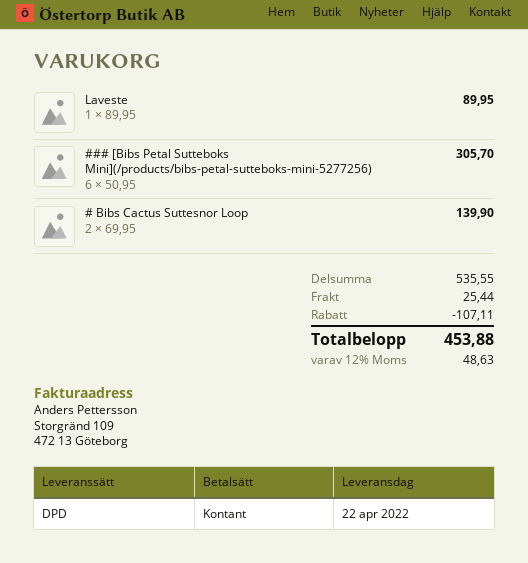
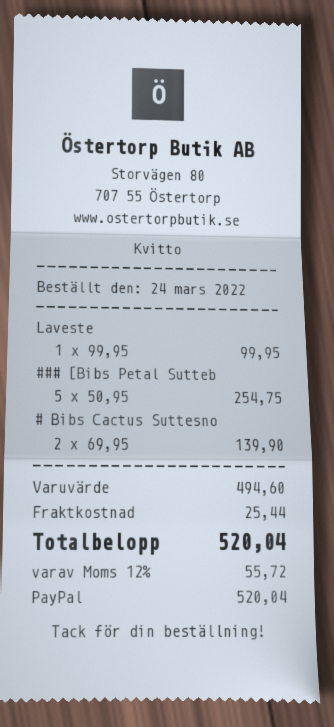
payment method: cash -> PayPal
Laveste: 1 x 89.95 = 89.95 -> 1 x 99.95 = 99.95
### [Bibs Petal Sutteboks Mini](/products/bibs-petal-sutteboks-mini-5277256): 6 x 50.95 = 305.70 -> 5 x 50.95 = 254.75
subtotal: 535.55 -> 494.60
discount: 107.11 -> none
tax: 12% = 48.63 -> 12% = 55.72
total: 453.88 -> 520.04

